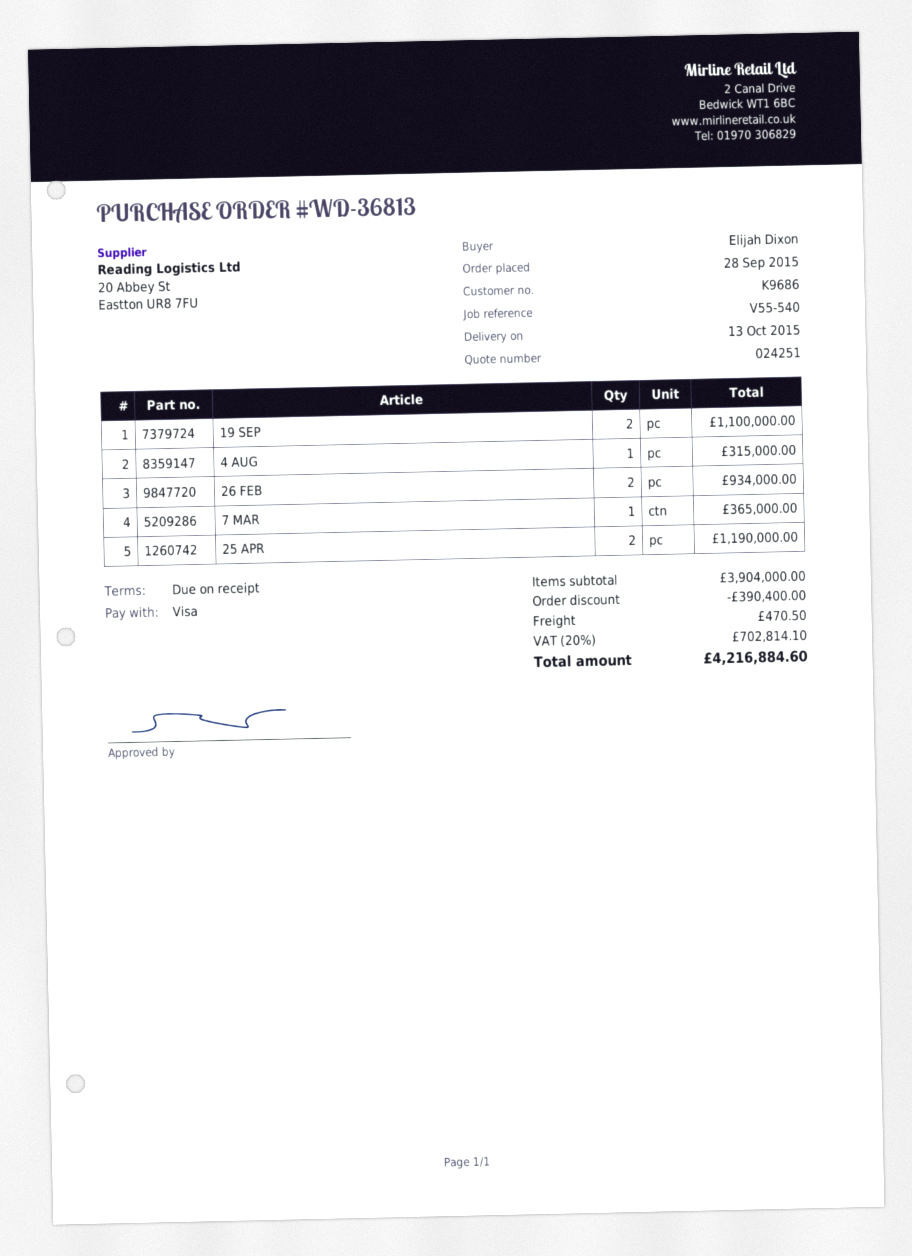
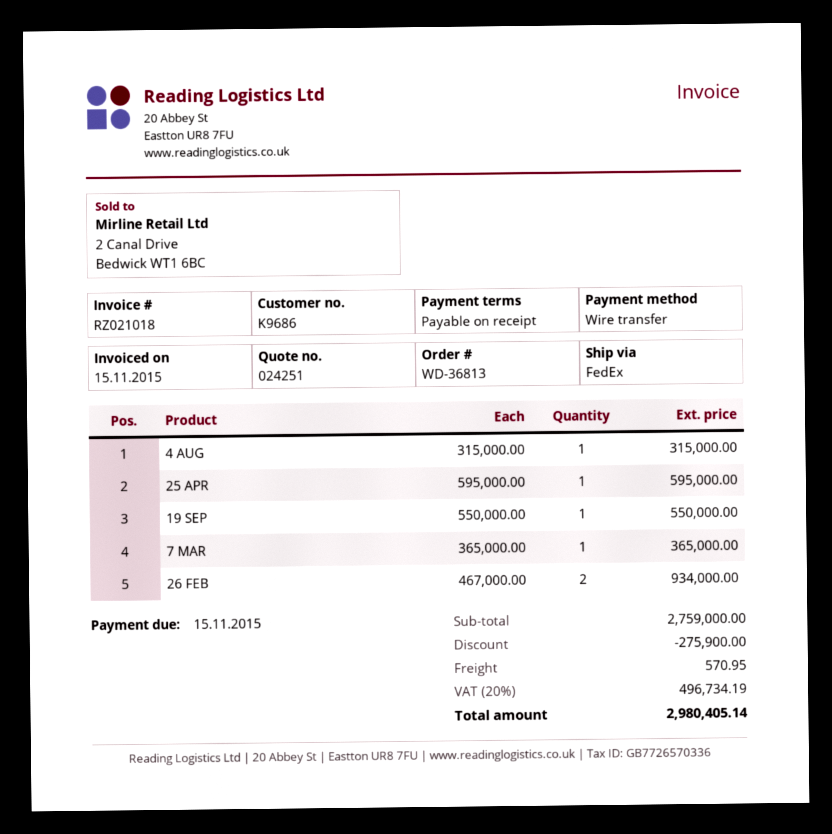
payment method: Visa -> bank transfer
19 SEP: 2 for 1100000.00 -> 1 for 550000.00
25 APR: 2 for 1190000.00 -> 1 for 595000.00
subtotal: 3904000.00 -> 2759000.00
discount: 390400.00 -> 275900.00
shipping: 470.50 -> 570.95
tax: 20% = 702814.10 -> 20% = 496734.19
total: 4216884.60 -> 2980405.14

